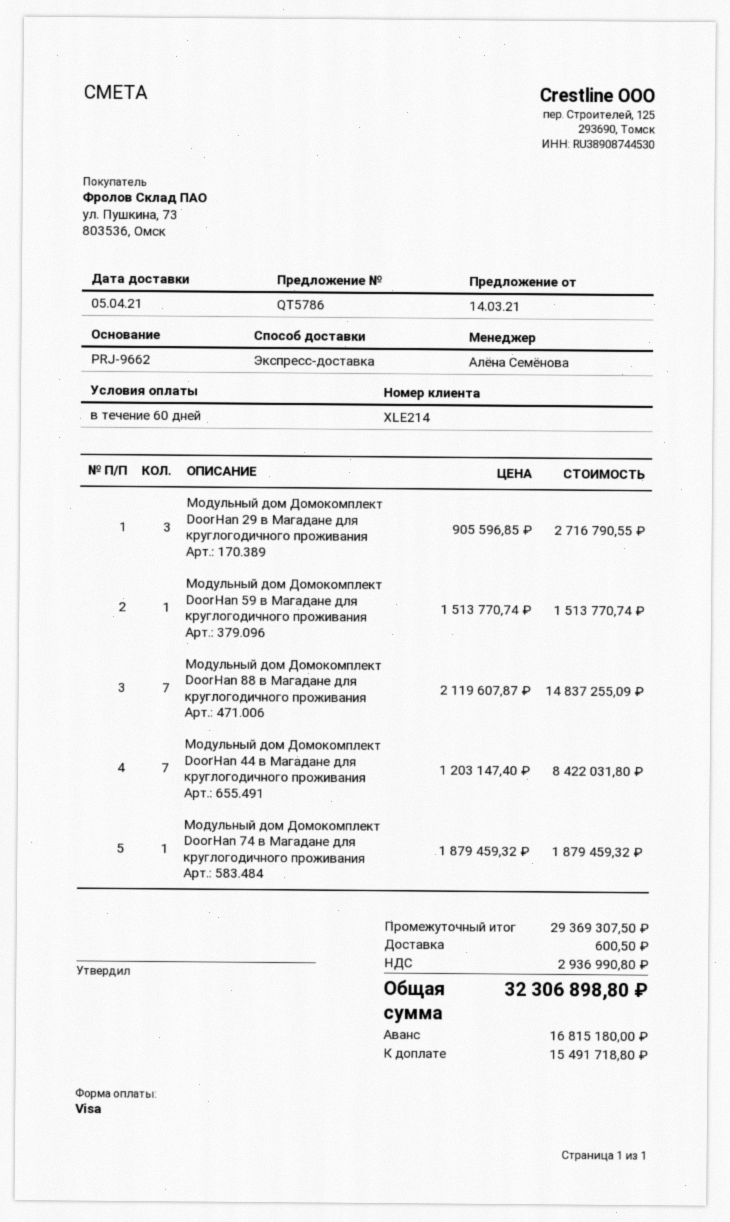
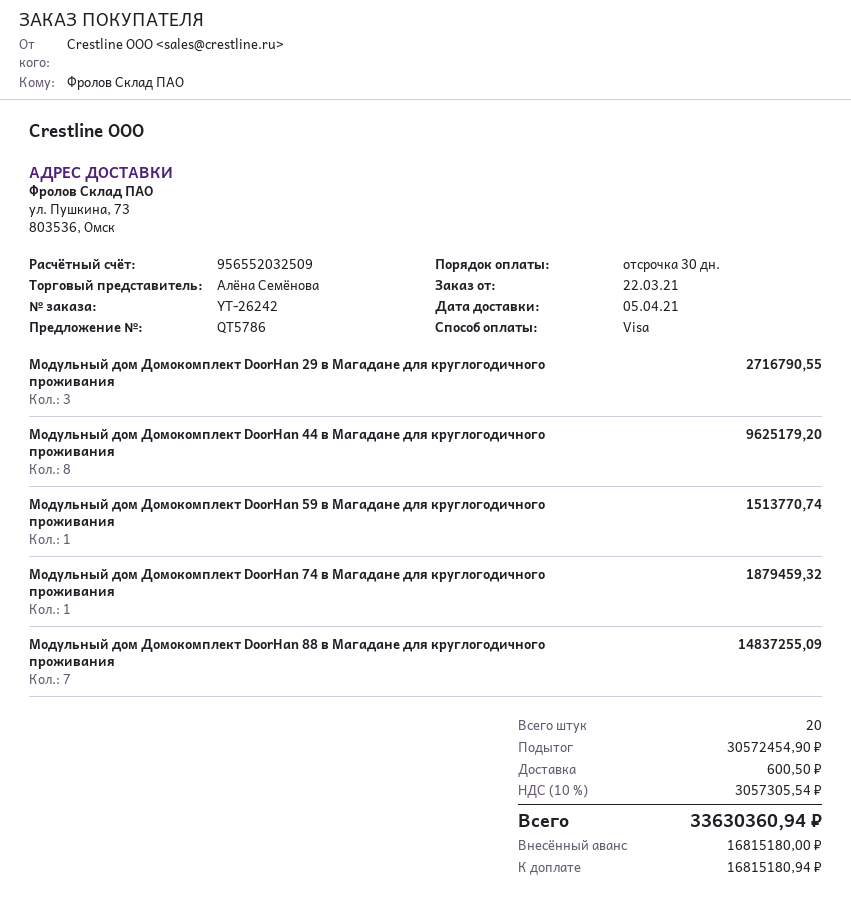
payment terms: 60 days -> 30 days
Модульный дом Домокомплект DoorHan 44 в Магадане для круглогодичного проживания: 7 for 8422031.80 -> 8 for 9625179.20
subtotal: 29369307.50 -> 30572454.90
tax: 2936990.80 -> 3057305.54
total: 32306898.80 -> 33630360.94
balance: 15491718.80 -> 16815180.94

